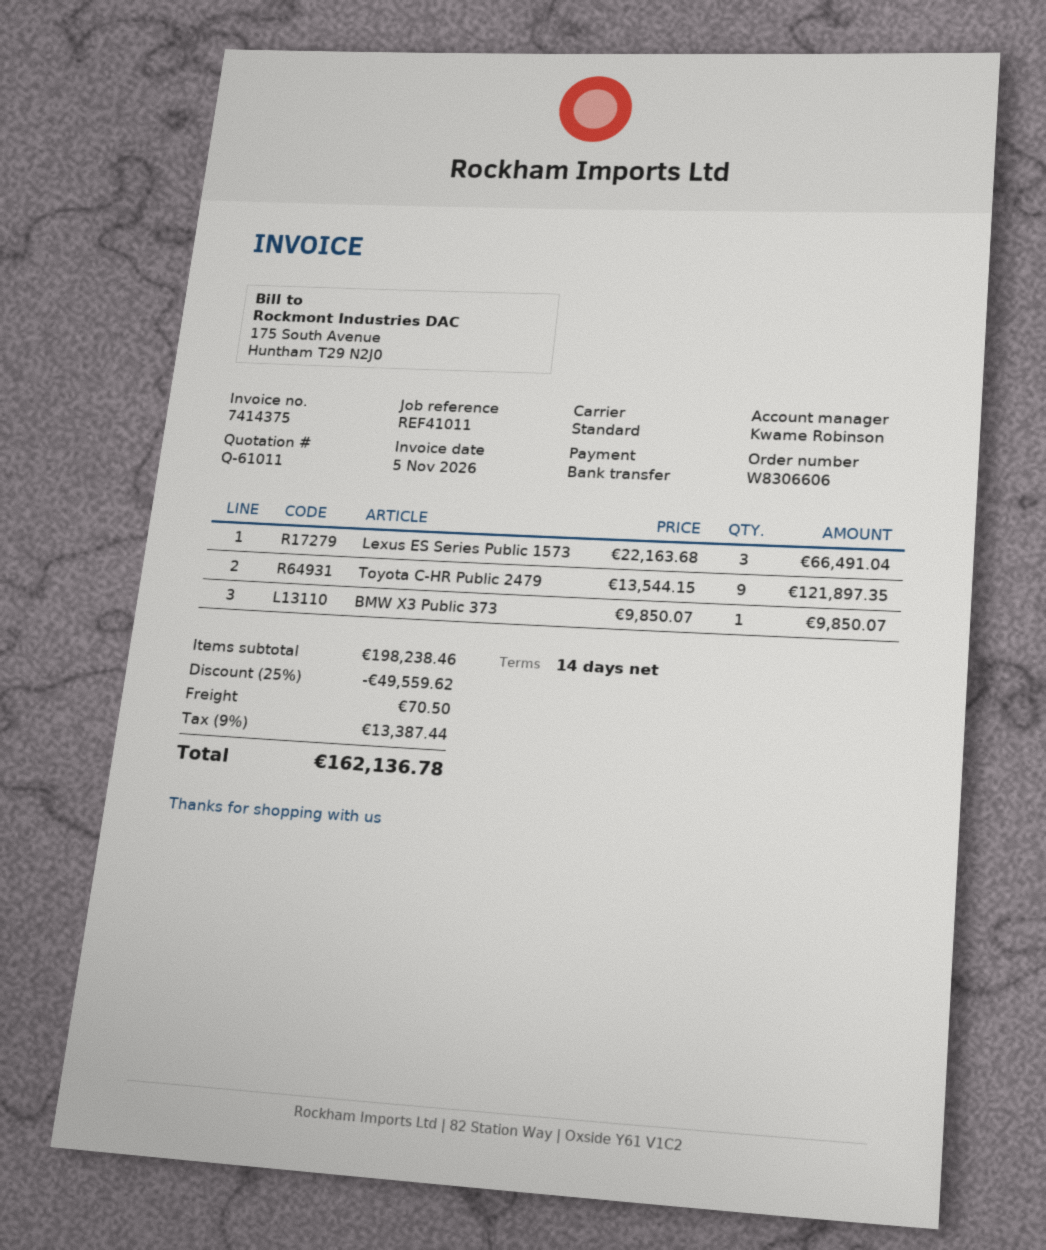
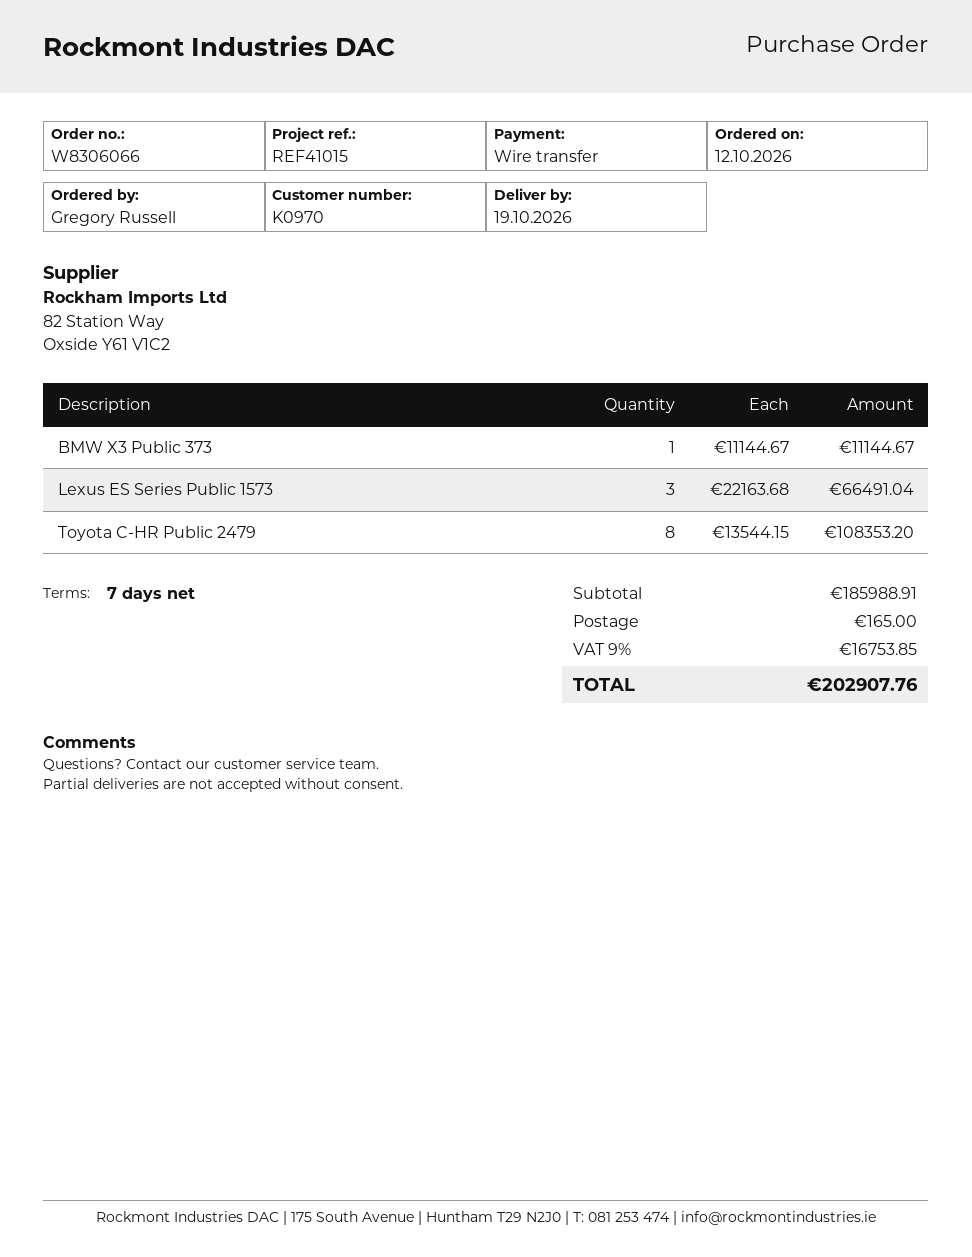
order number: W8306606 -> W8306066
payment terms: 14 days -> 7 days
reference: REF41011 -> REF41015
Toyota C-HR Public 2479: 9 x 13544.15 = 121897.35 -> 8 x 13544.15 = 108353.20
BMW X3 Public 373: 1 x 9850.07 = 9850.07 -> 1 x 11144.67 = 11144.67
subtotal: 198238.46 -> 185988.91
discount: 25% = 49559.62 -> none
shipping: 70.50 -> 165.00
tax: 9% = 13387.44 -> 9% = 16753.85
total: 162136.78 -> 202907.76

